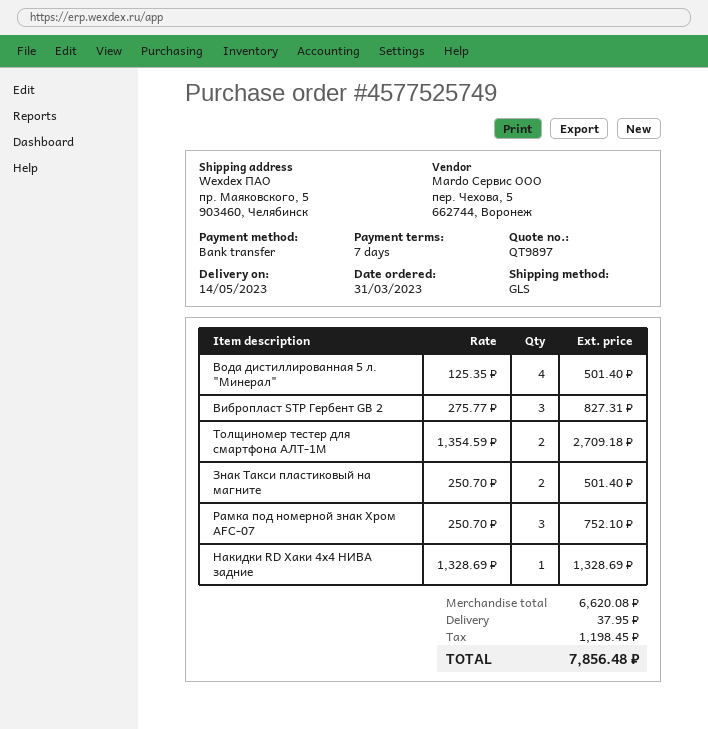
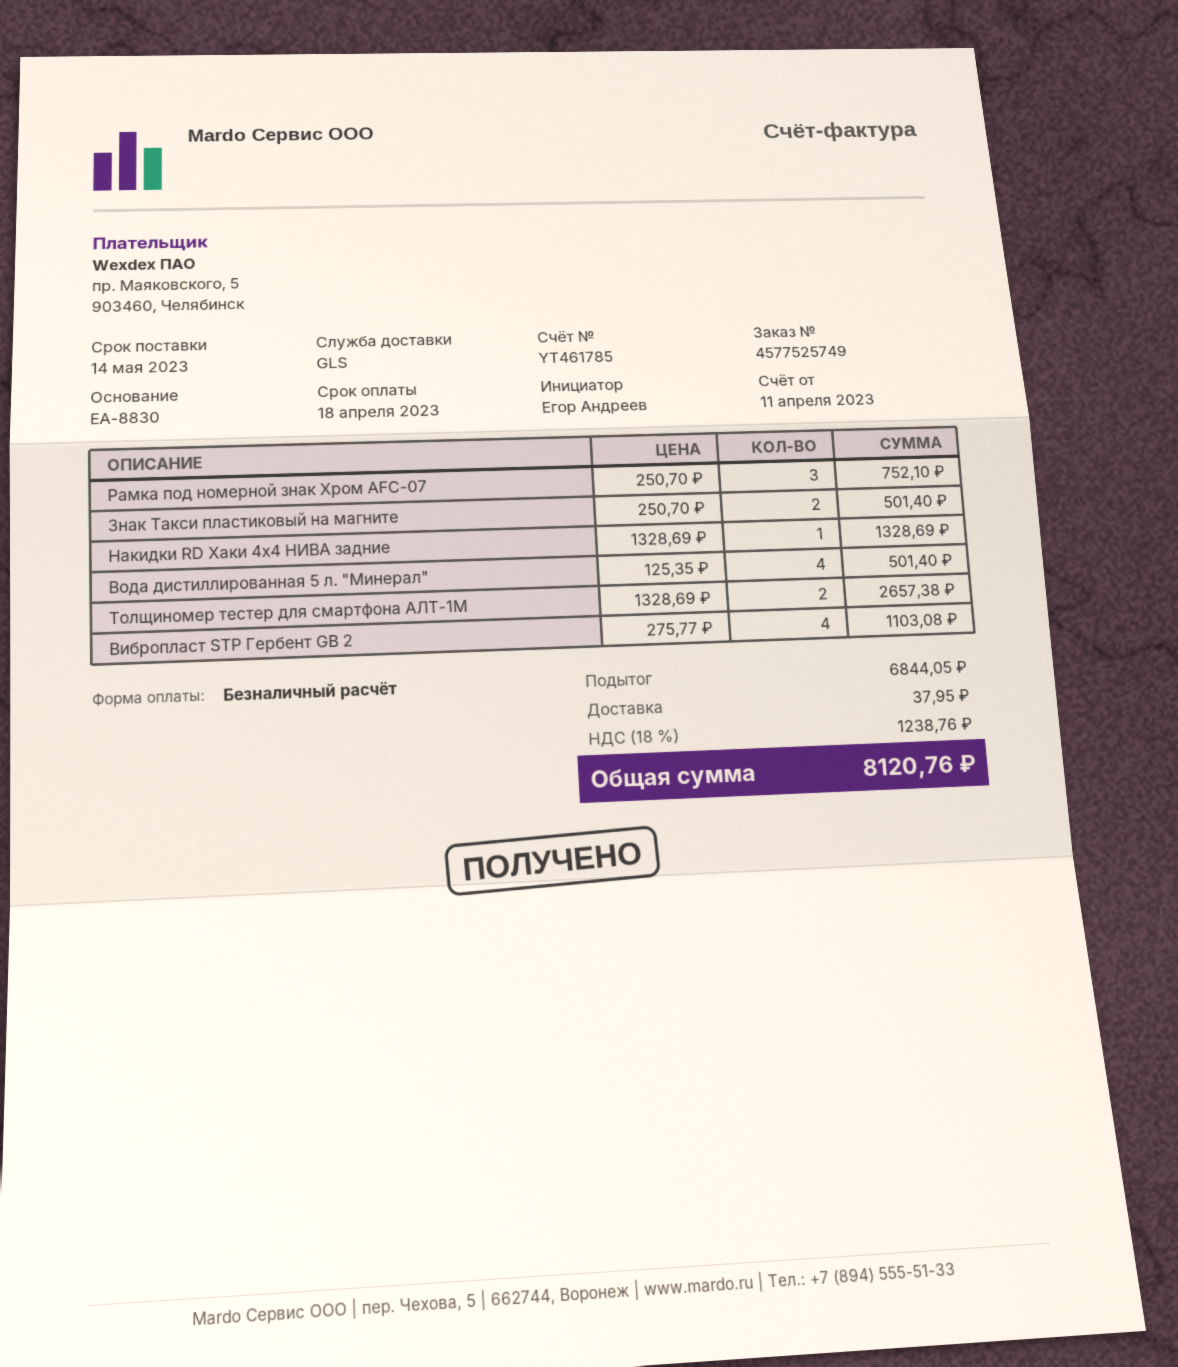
Вибропласт STP Гербент GB 2: 3 x 275.77 = 827.31 -> 4 x 275.77 = 1103.08
Толщиномер тестер для смартфона АЛТ-1M: 2 x 1354.59 = 2709.18 -> 2 x 1328.69 = 2657.38
subtotal: 6620.08 -> 6844.05
tax: 1198.45 -> 1238.76
total: 7856.48 -> 8120.76

